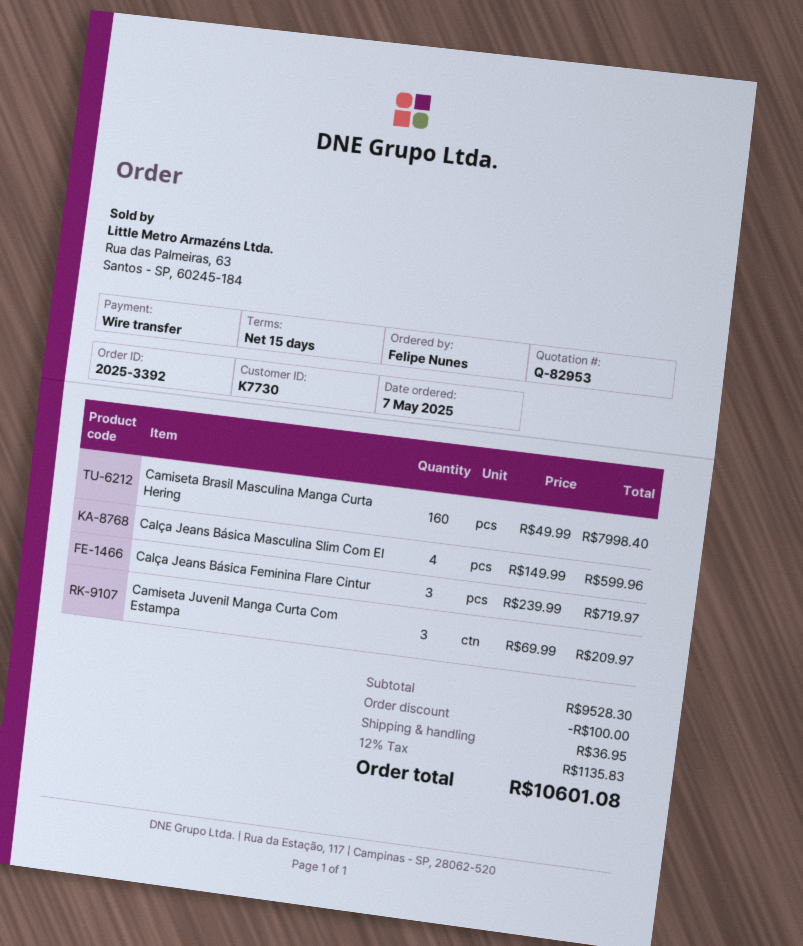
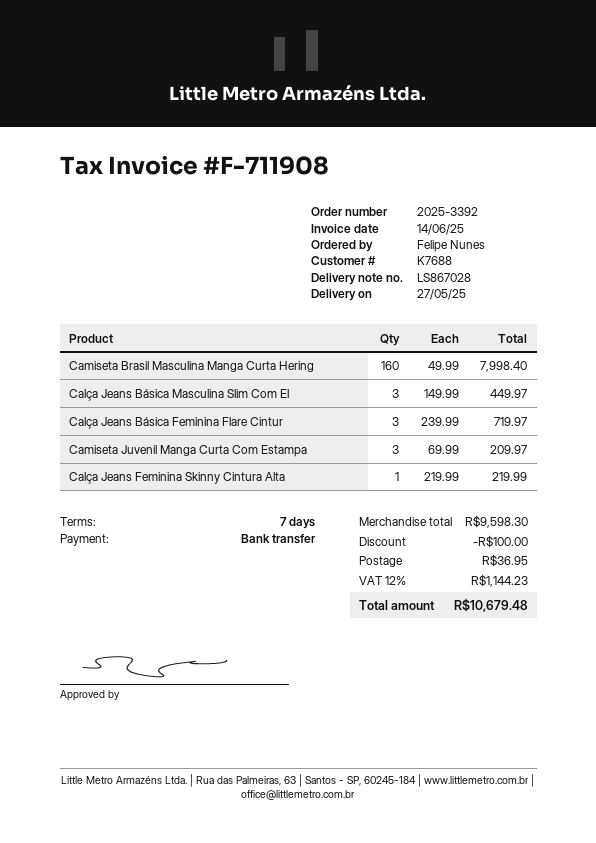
payment terms: 15 days -> 7 days
customer number: K7730 -> K7688
Calça Jeans Básica Masculina Slim Com El: 4 x 149.99 = 599.96 -> 3 x 149.99 = 449.97
Calça Jeans Feminina Skinny Cintura Alta: none -> 1 x 219.99 = 219.99
subtotal: 9528.30 -> 9598.30
tax: 12% = 1135.83 -> 12% = 1144.23
total: 10601.08 -> 10679.48

